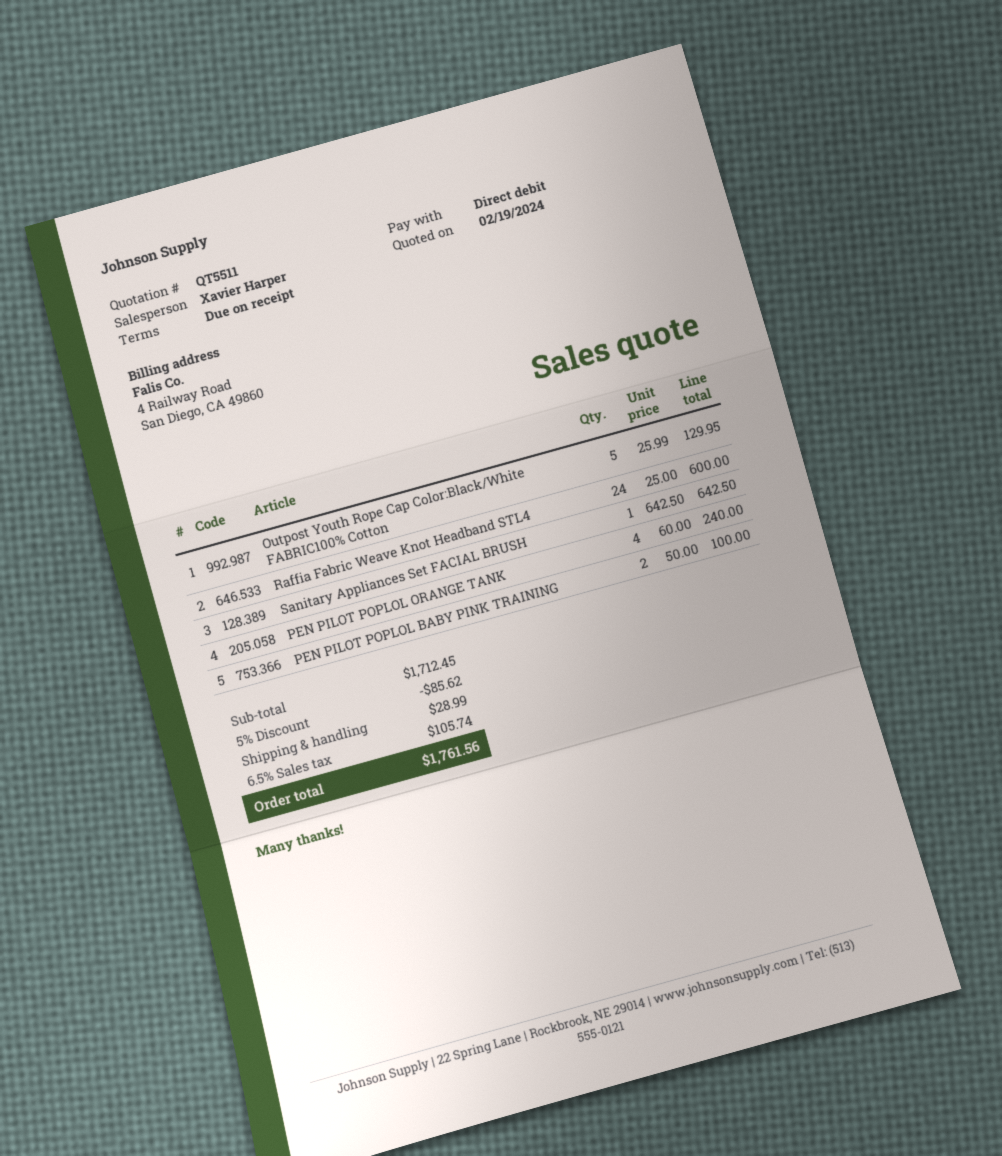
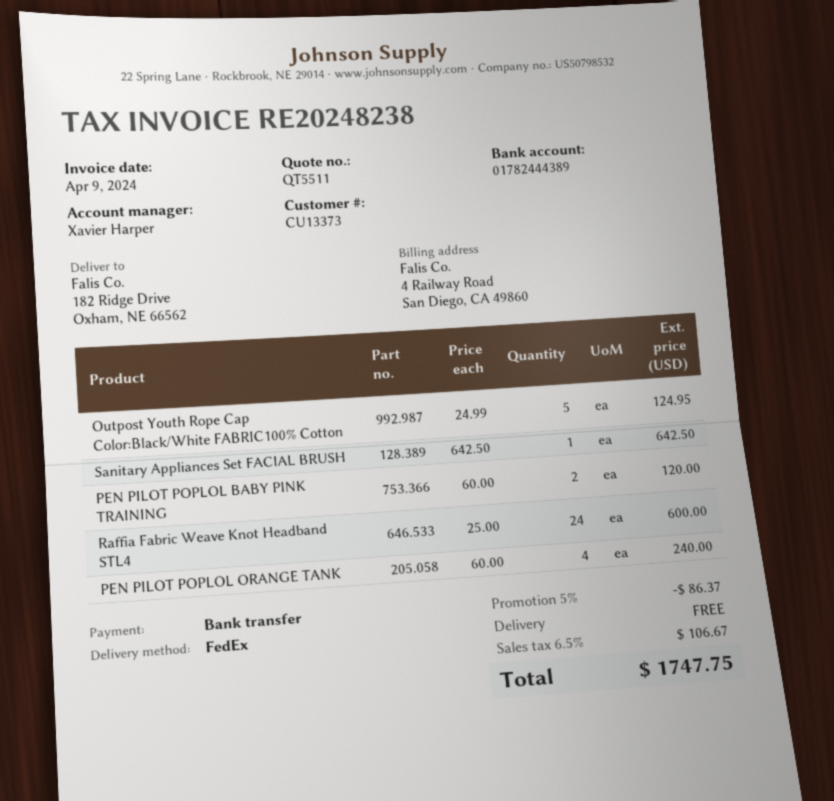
payment method: direct debit -> bank transfer
Outpost Youth Rope Cap Color:Black/White FABRIC100% Cotton: 5 x 25.99 = 129.95 -> 5 x 24.99 = 124.95
PEN PILOT POPLOL BABY PINK TRAINING: 2 x 50.00 = 100.00 -> 2 x 60.00 = 120.00
discount: 5% = 85.62 -> 5% = 86.37
shipping: 28.99 -> 0.00
tax: 6.5% = 105.74 -> 6.5% = 106.67
total: 1761.56 -> 1747.75

